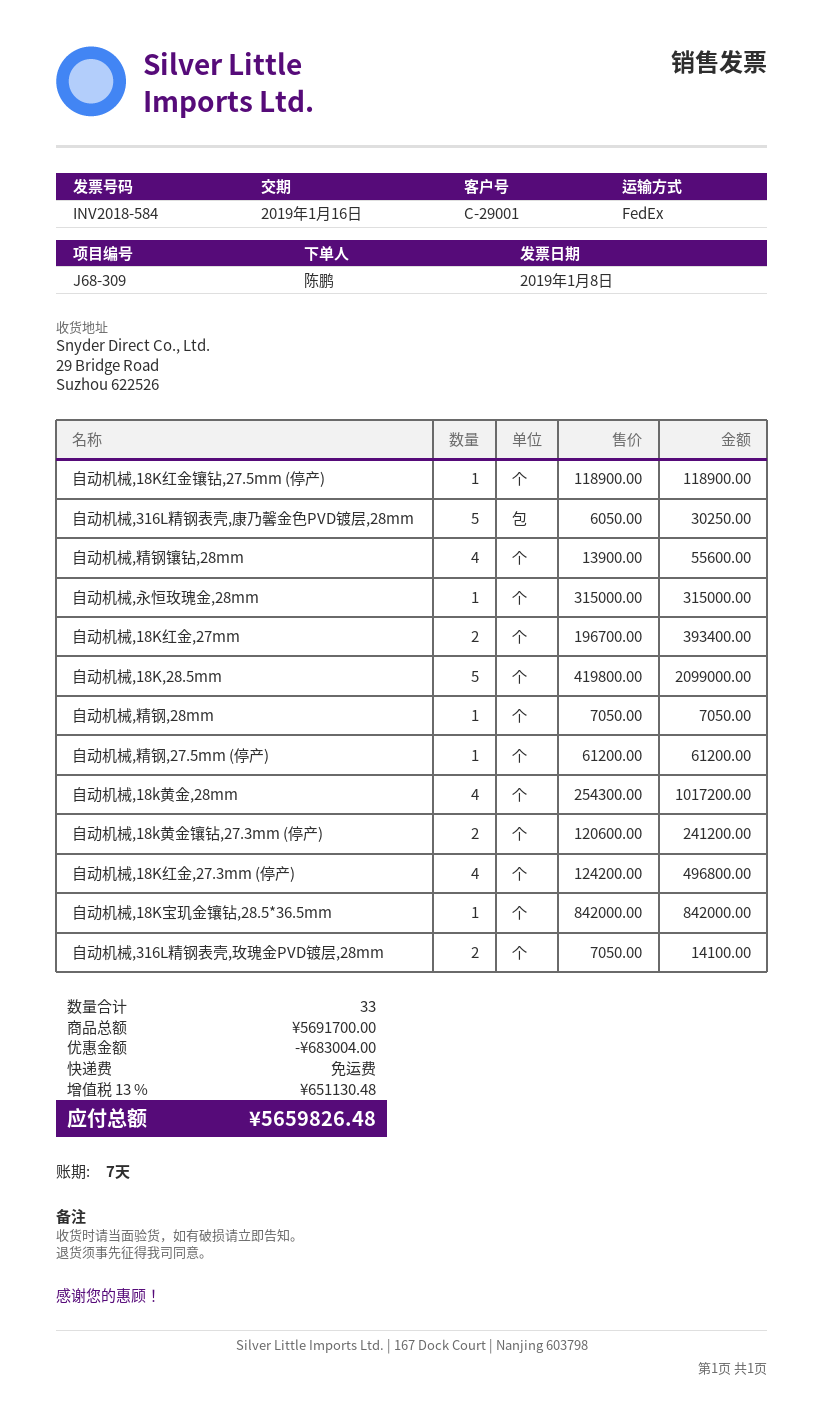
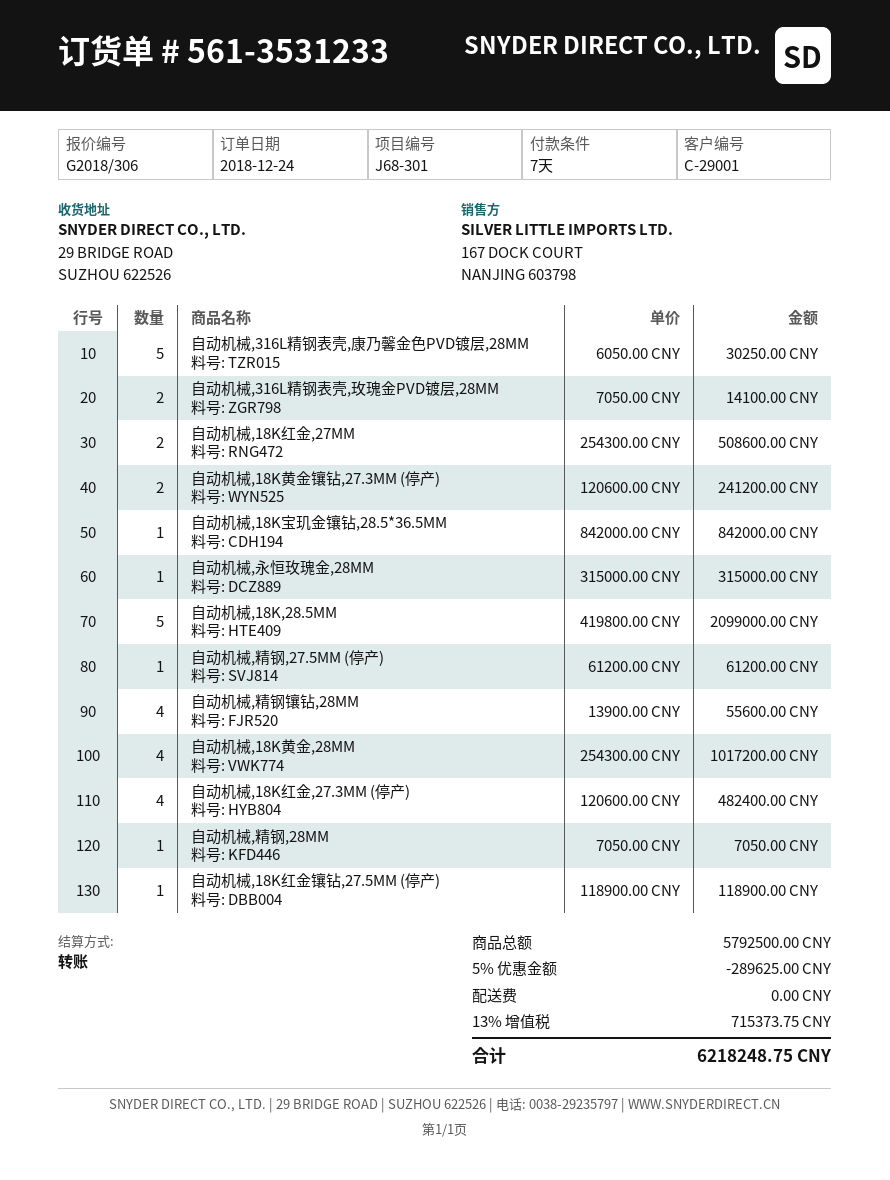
reference: J68-309 -> J68-301
自动机械,18K红金,27mm: 2 x 196700.00 = 393400.00 -> 2 x 254300.00 = 508600.00
自动机械,18K红金,27.3mm (停产): 4 x 124200.00 = 496800.00 -> 4 x 120600.00 = 482400.00
subtotal: 5691700.00 -> 5792500.00
discount: 683004.00 -> 289625.00
tax: 13% = 651130.48 -> 13% = 715373.75
total: 5659826.48 -> 6218248.75

